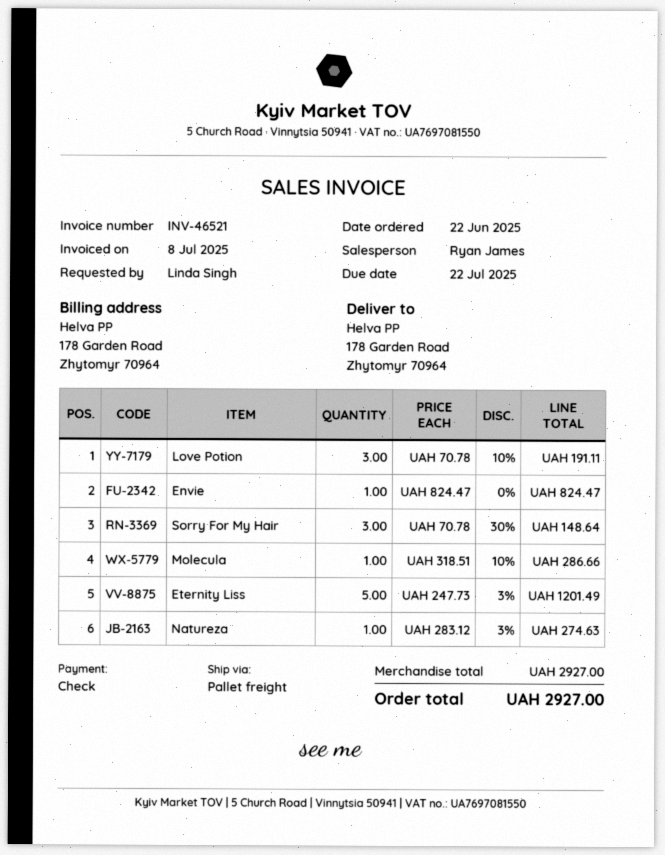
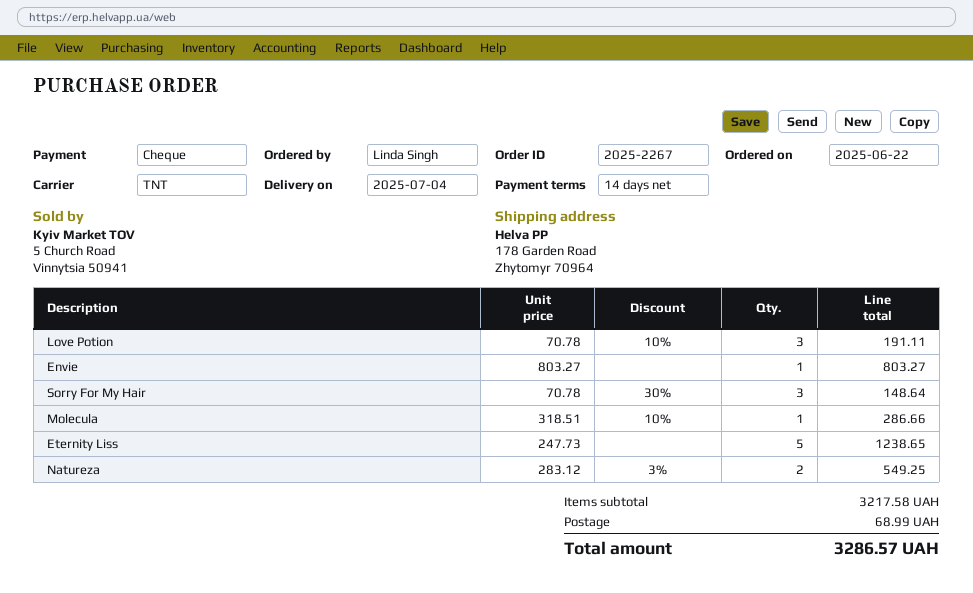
shipping method: pallet freight -> TNT
Envie: 1 x 824.47 = 824.47 -> 1 x 803.27 = 803.27
Eternity Liss: 5 x 247.73 - 3% = 1201.49 -> 5 x 247.73 = 1238.65
Natureza: 1 x 283.12 - 3% = 274.63 -> 2 x 283.12 - 3% = 549.25
subtotal: 2927.00 -> 3217.58
shipping: none -> 68.99
total: 2927.00 -> 3286.57

